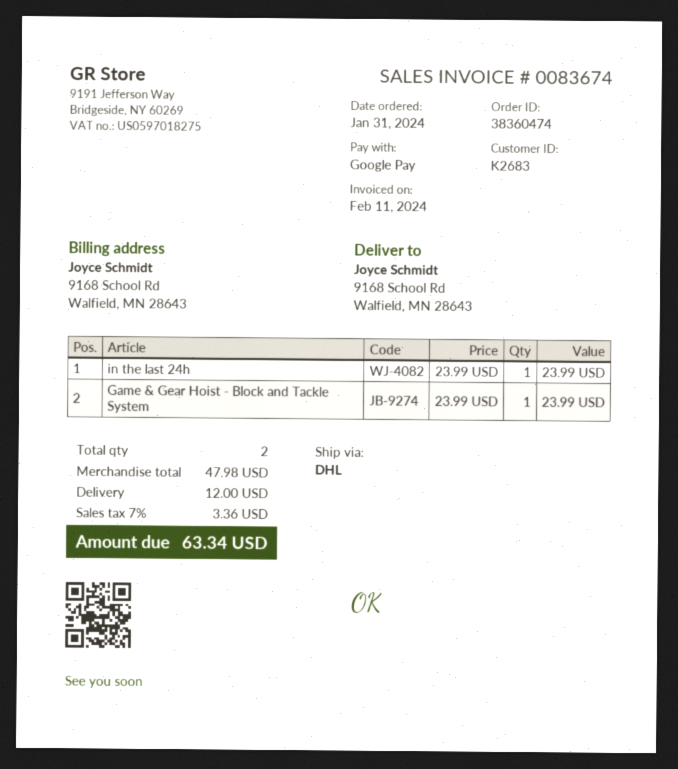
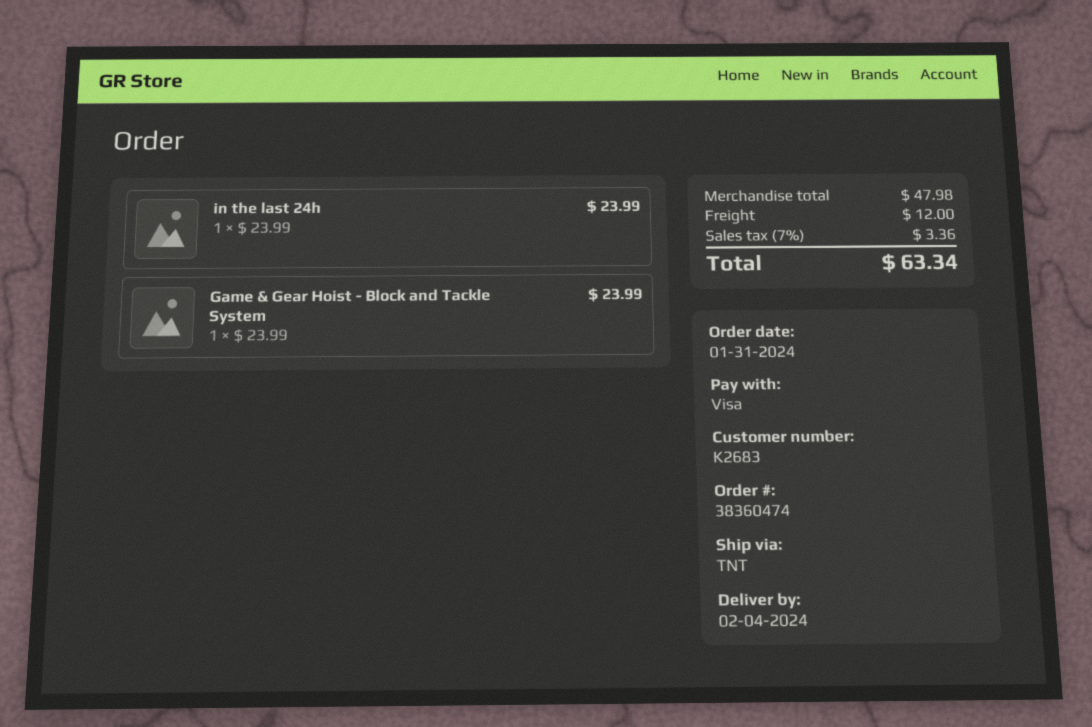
payment method: Google Pay -> Visa
shipping method: DHL -> TNT

